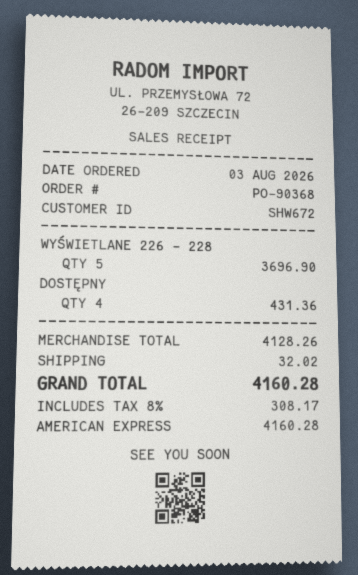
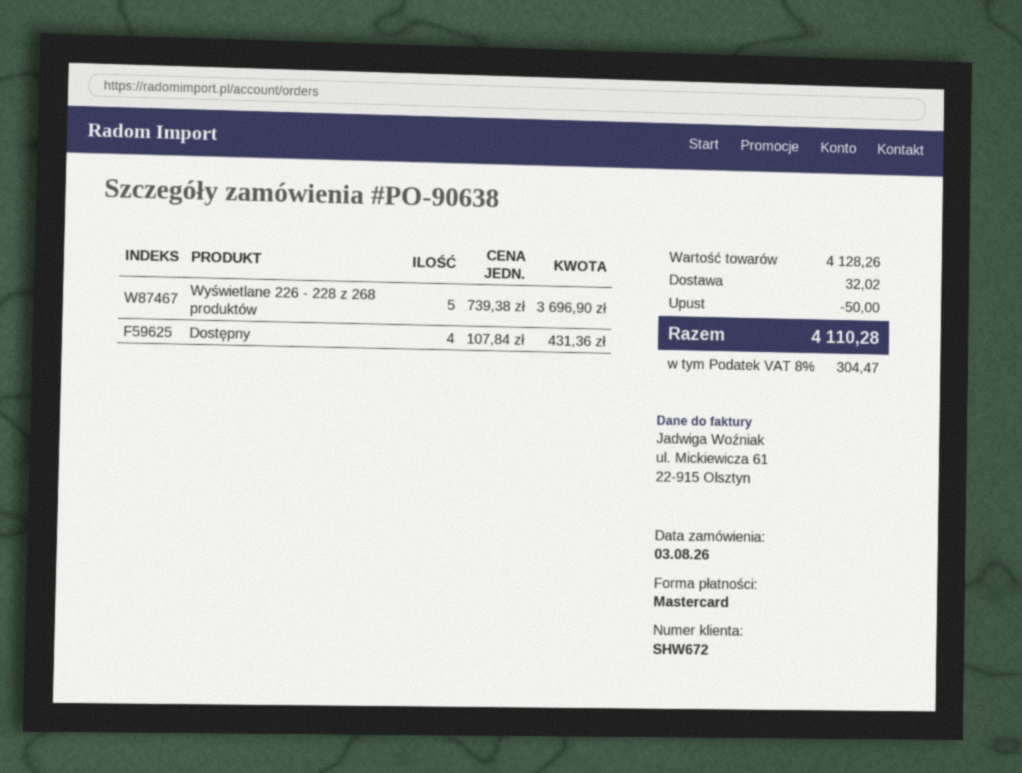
order number: PO-90368 -> PO-90638
payment method: American Express -> Mastercard
discount: none -> 50.00
tax: 8% = 308.17 -> 8% = 304.47
total: 4160.28 -> 4110.28

